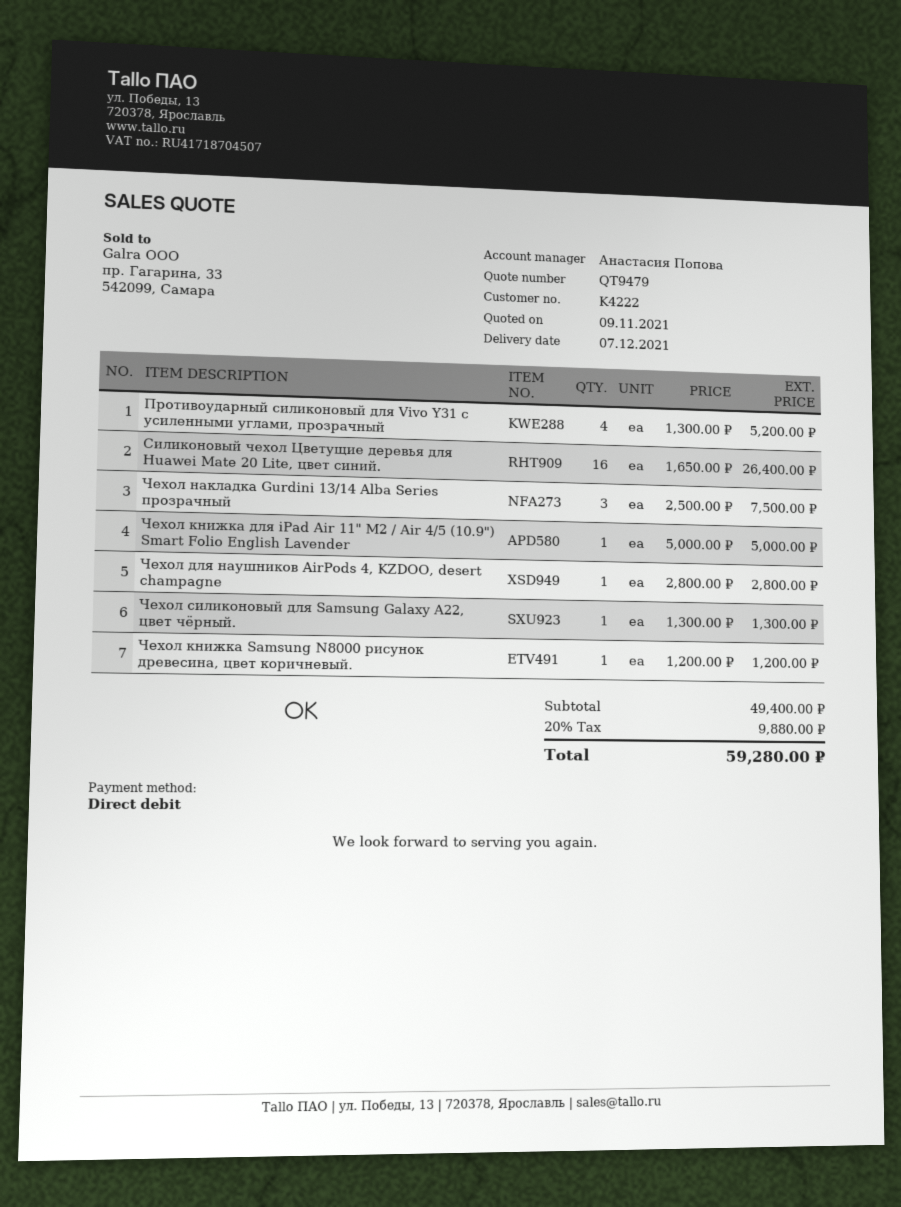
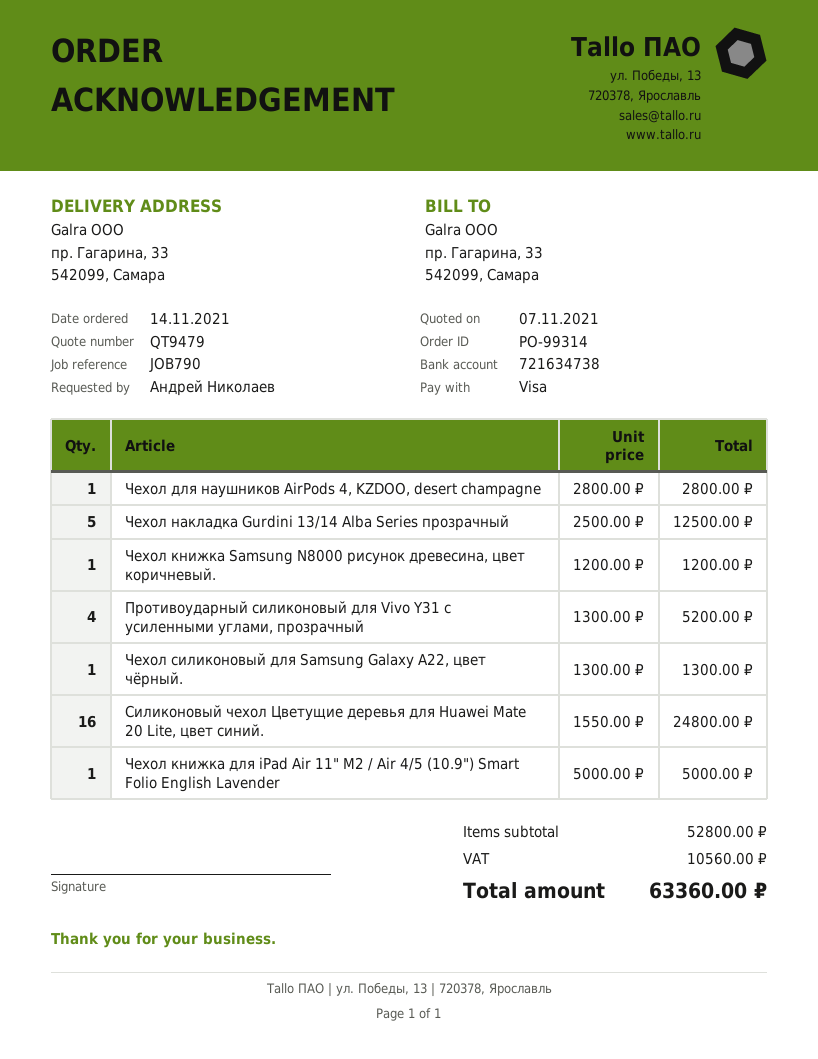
quote date: 2021-11-09 -> 2021-11-07
payment method: direct debit -> Visa
Силиконовый чехол Цветущие деревья для Huawei Mate 20 Lite, цвет синий.: 16 x 1650.00 = 26400.00 -> 16 x 1550.00 = 24800.00
Чехол накладка Gurdini 13/14 Alba Series прозрачный: 3 x 2500.00 = 7500.00 -> 5 x 2500.00 = 12500.00
subtotal: 49400.00 -> 52800.00
tax: 9880.00 -> 10560.00
total: 59280.00 -> 63360.00

